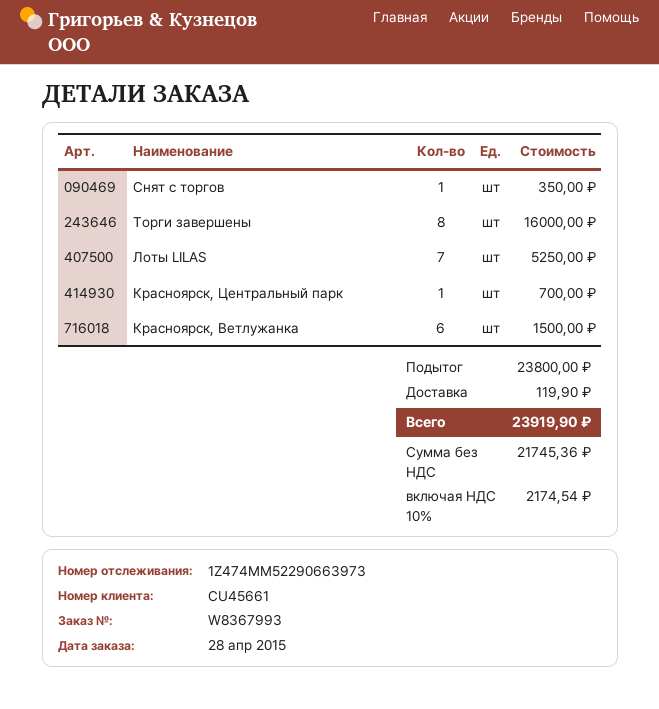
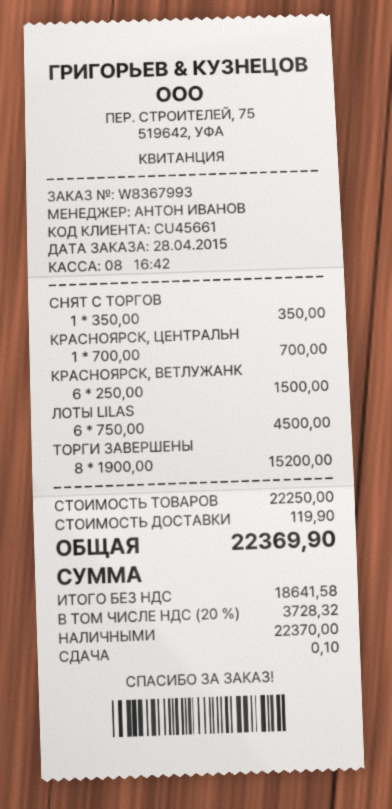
Торги завершены: 8 for 16000.00 -> 8 for 15200.00
Лоты LILAS: 7 for 5250.00 -> 6 for 4500.00
subtotal: 23800.00 -> 22250.00
net: 21745.36 -> 18641.58
tax: 10% = 2174.54 -> 20% = 3728.32
total: 23919.90 -> 22369.90

